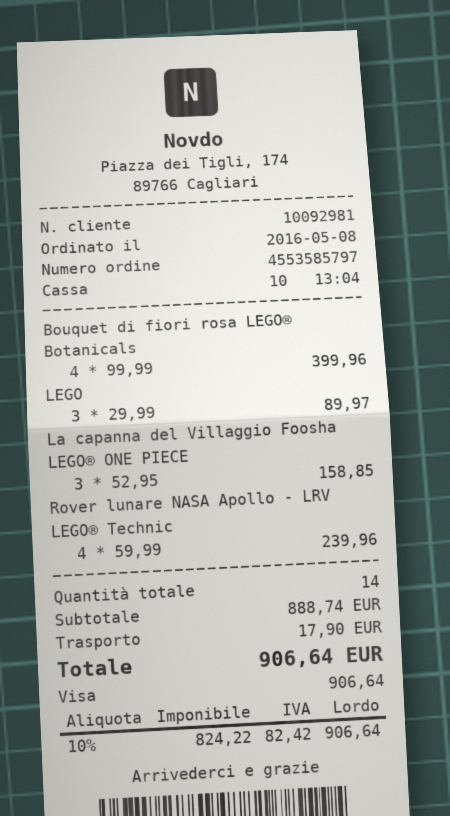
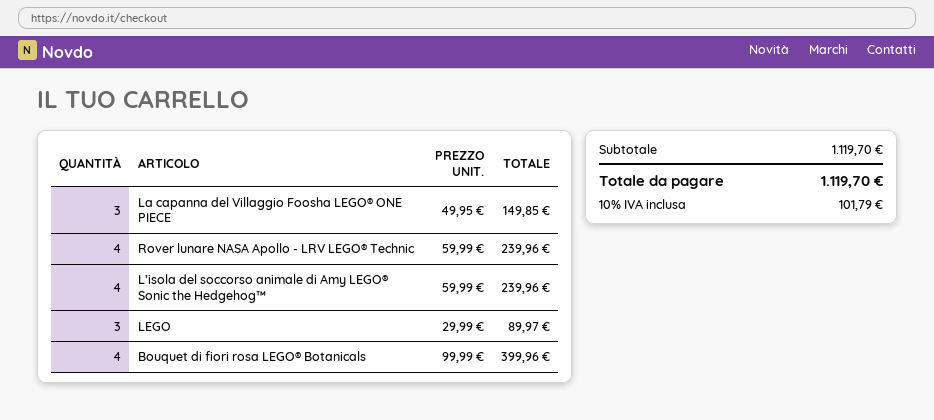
La capanna del Villaggio Foosha LEGO® ONE PIECE: 3 x 52.95 = 158.85 -> 3 x 49.95 = 149.85
L’isola del soccorso animale di Amy LEGO® Sonic the Hedgehog™: none -> 4 x 59.99 = 239.96
subtotal: 888.74 -> 1119.70
shipping: 17.90 -> none
tax: 10% = 82.42 -> 10% = 101.79
total: 906.64 -> 1119.70

